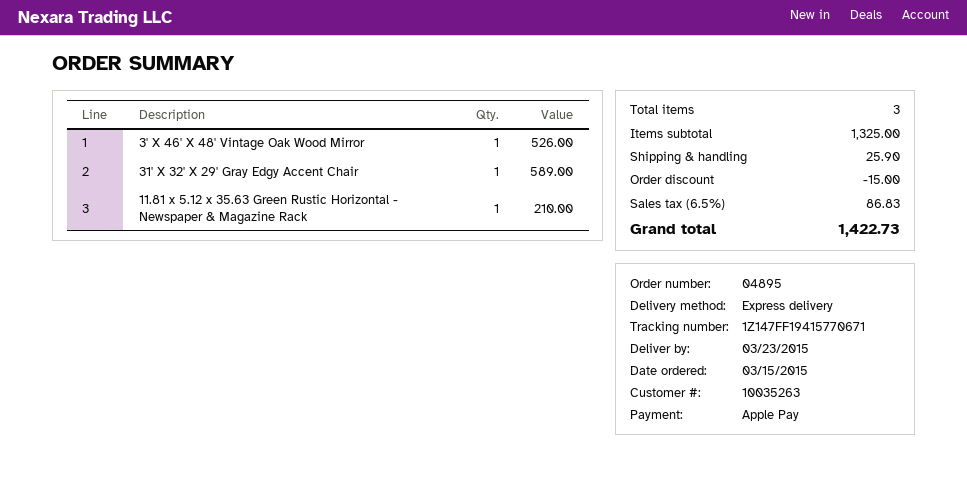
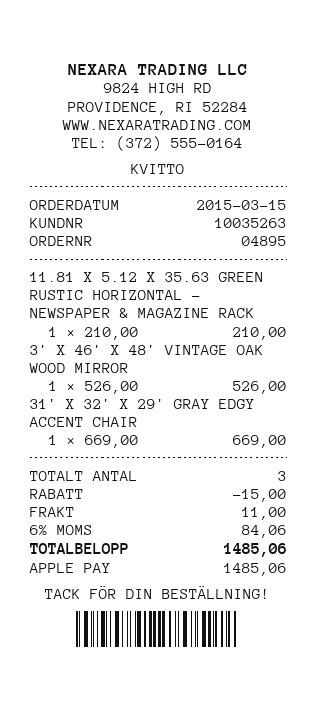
31' X 32' X 29' Gray Edgy Accent Chair: 1 for 589.00 -> 1 for 669.00
shipping: 25.90 -> 11.00
tax: 6.5% = 86.83 -> 6% = 84.06
total: 1422.73 -> 1485.06

